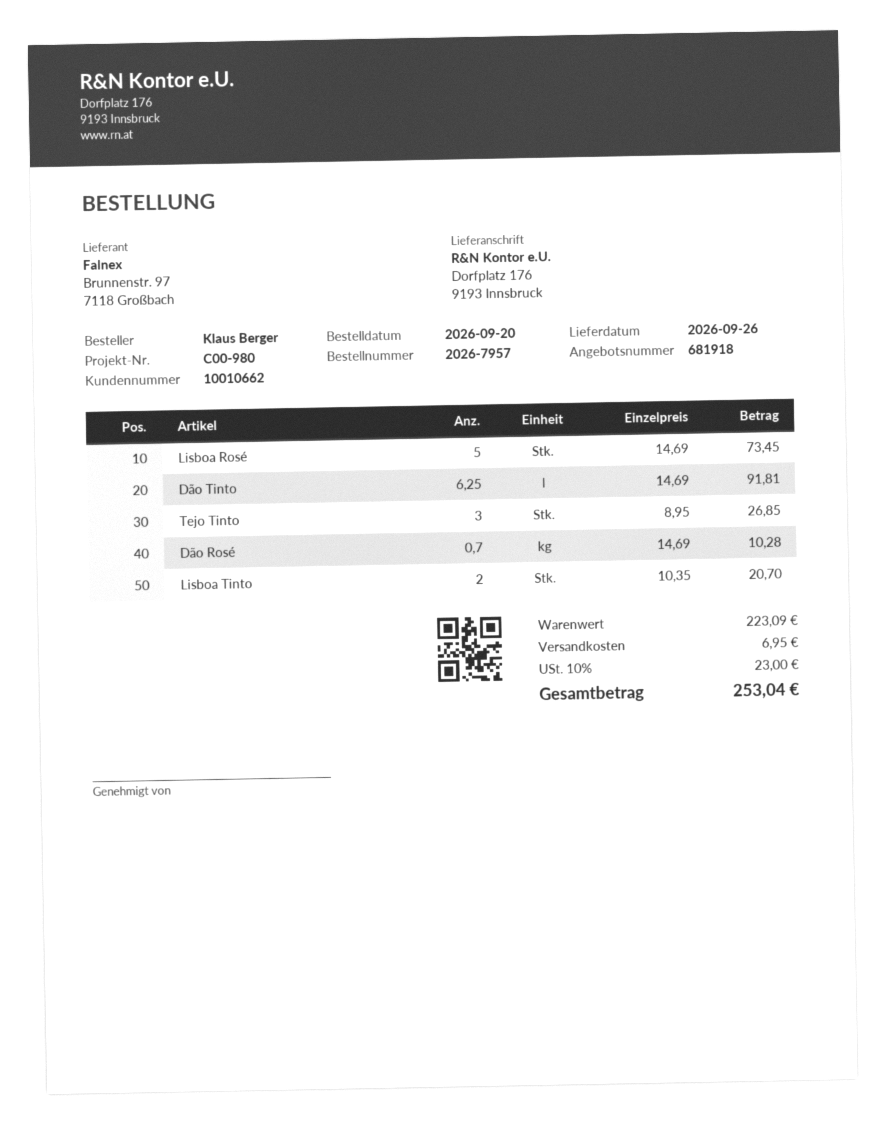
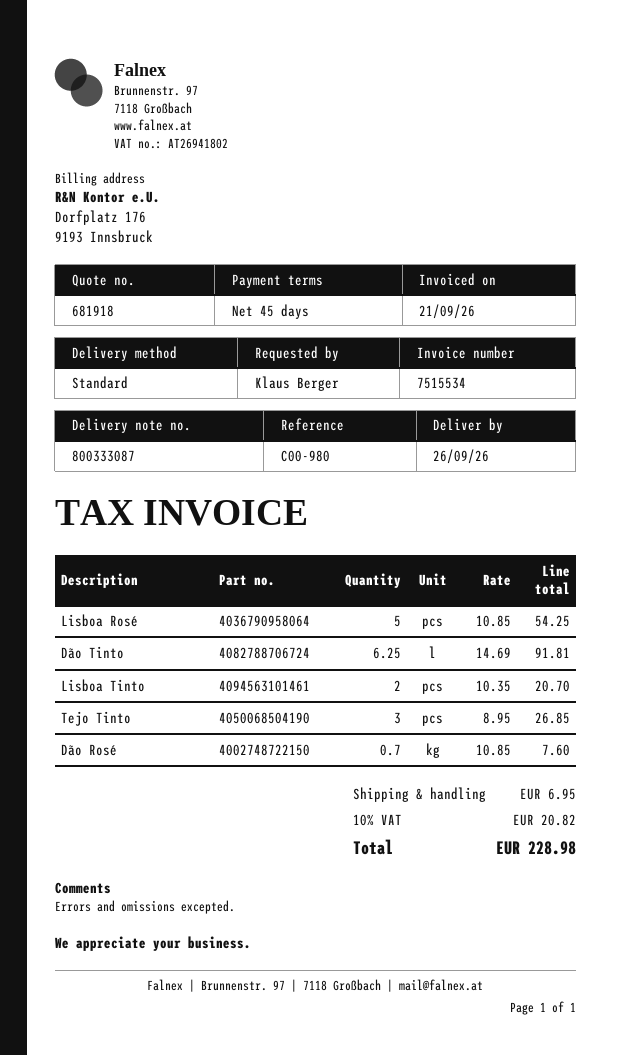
Lisboa Rosé: 5 x 14.69 = 73.45 -> 5 x 10.85 = 54.25
Dão Rosé: 0.7 x 14.69 = 10.28 -> 0.7 x 10.85 = 7.60
tax: 10% = 23.00 -> 10% = 20.82
total: 253.04 -> 228.98

